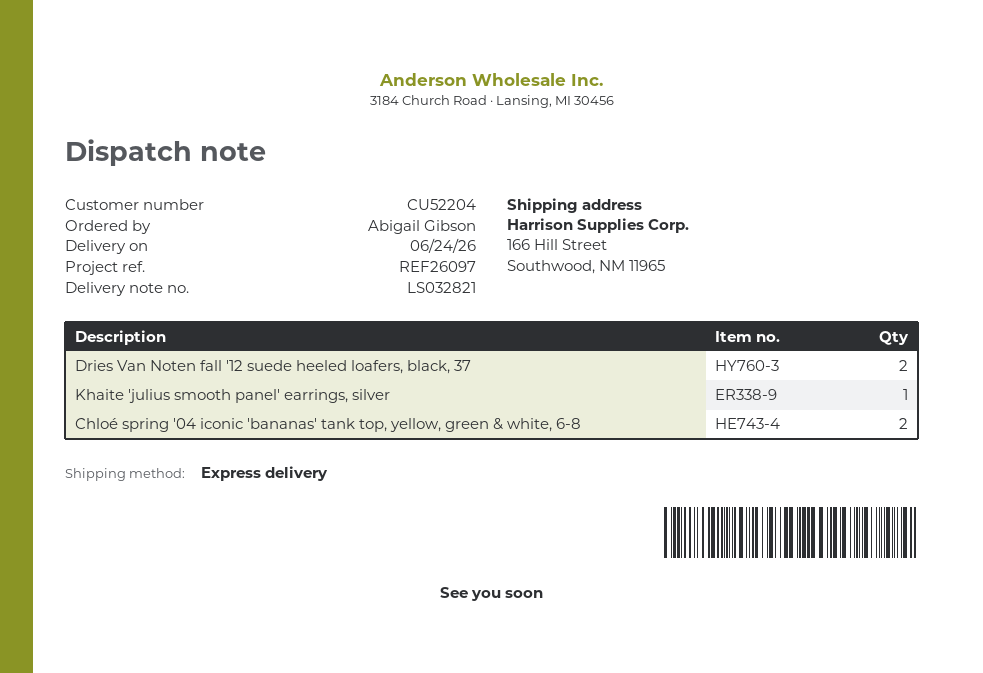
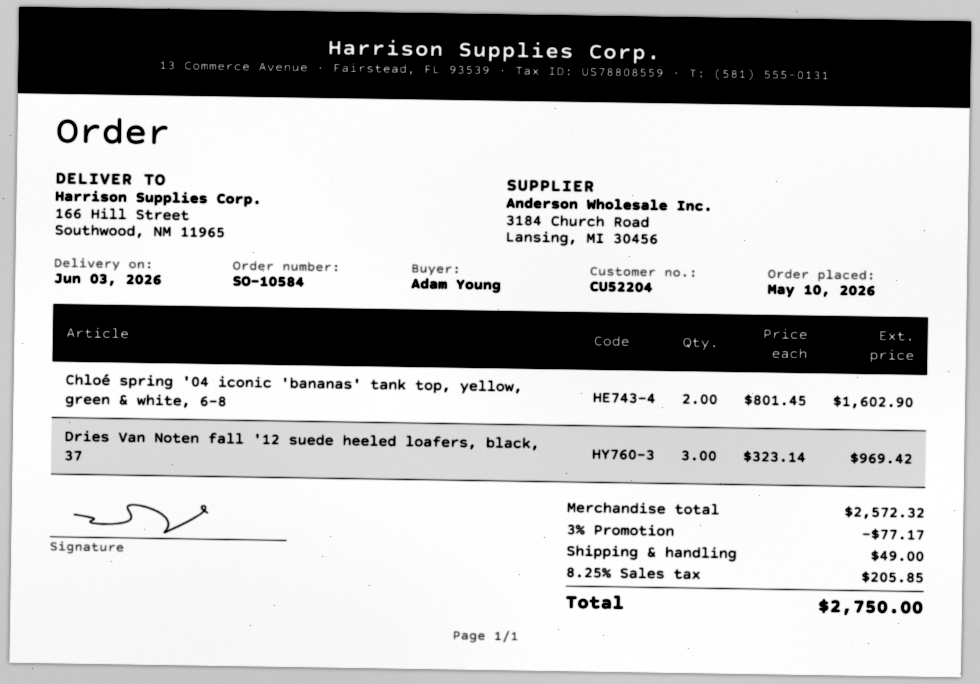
delivery date: 2026-06-24 -> 2026-06-03
ordered by: Abigail Gibson -> Adam Young
Dries Van Noten fall '12 suede heeled loafers, black, 37: 2 -> 3
Khaite 'julius smooth panel' earrings, silver: 1 -> none

